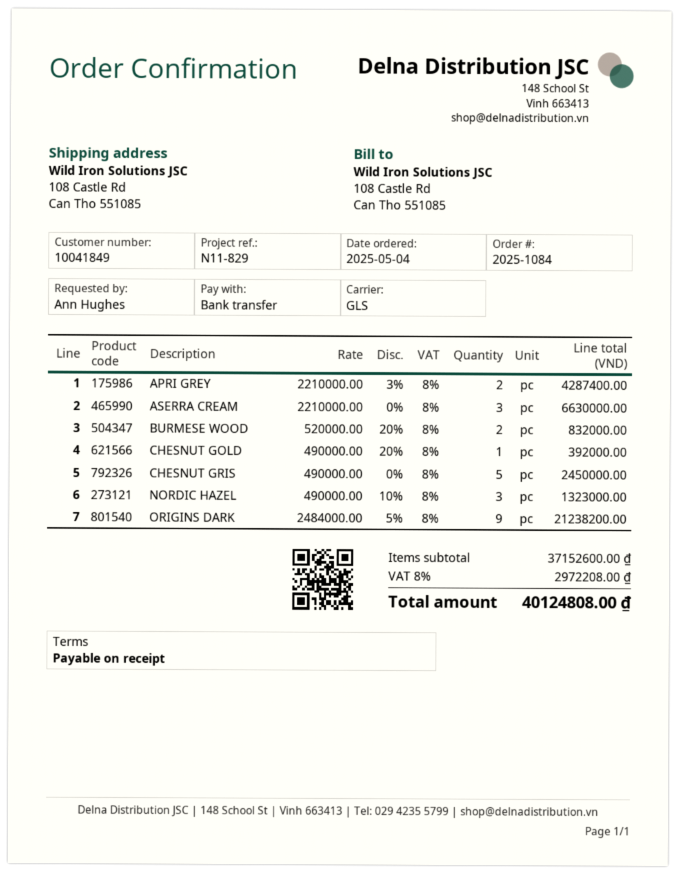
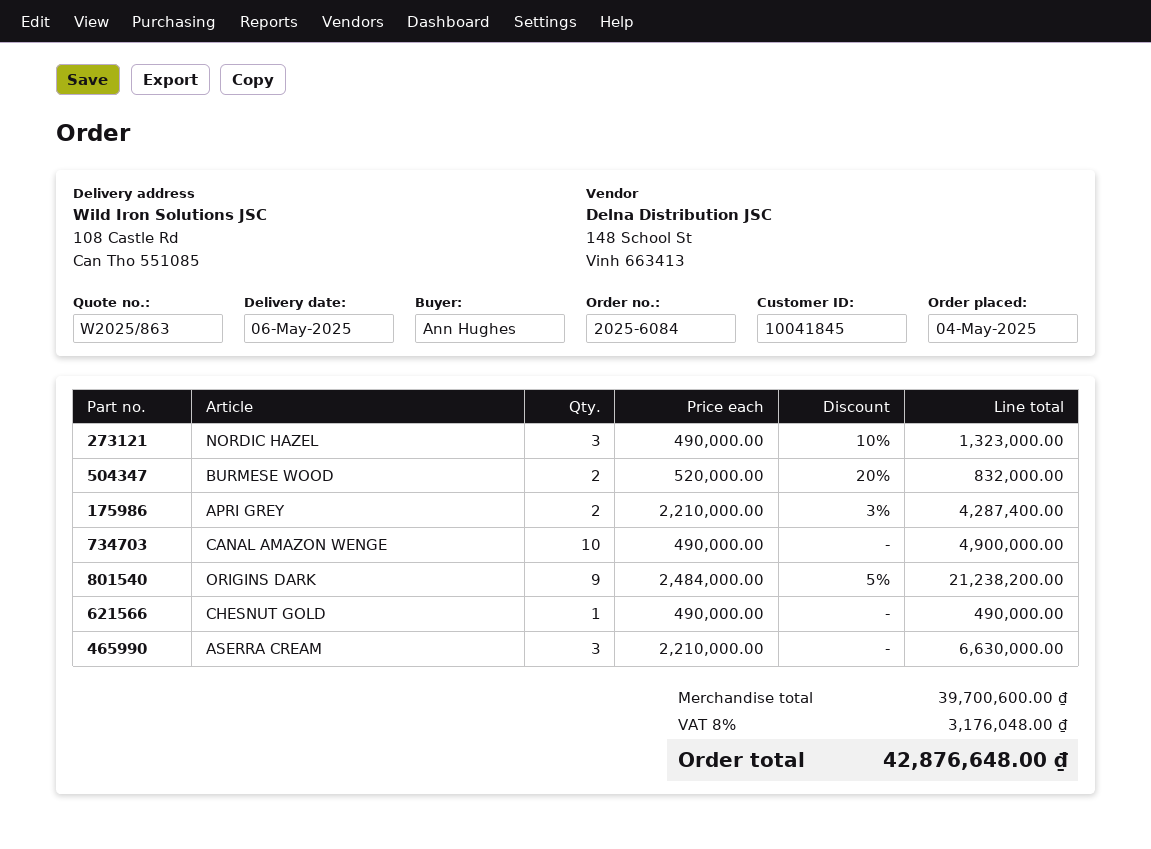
order number: 2025-1084 -> 2025-6084
customer number: 10041849 -> 10041845
CHESNUT GOLD: 1 x 490000.00 - 20% = 392000.00 -> 1 x 490000.00 = 490000.00
CHESNUT GRIS: 5 x 490000.00 = 2450000.00 -> none
CANAL AMAZON WENGE: none -> 10 x 490000.00 = 4900000.00
subtotal: 37152600.00 -> 39700600.00
tax: 8% = 2972208.00 -> 8% = 3176048.00
total: 40124808.00 -> 42876648.00

